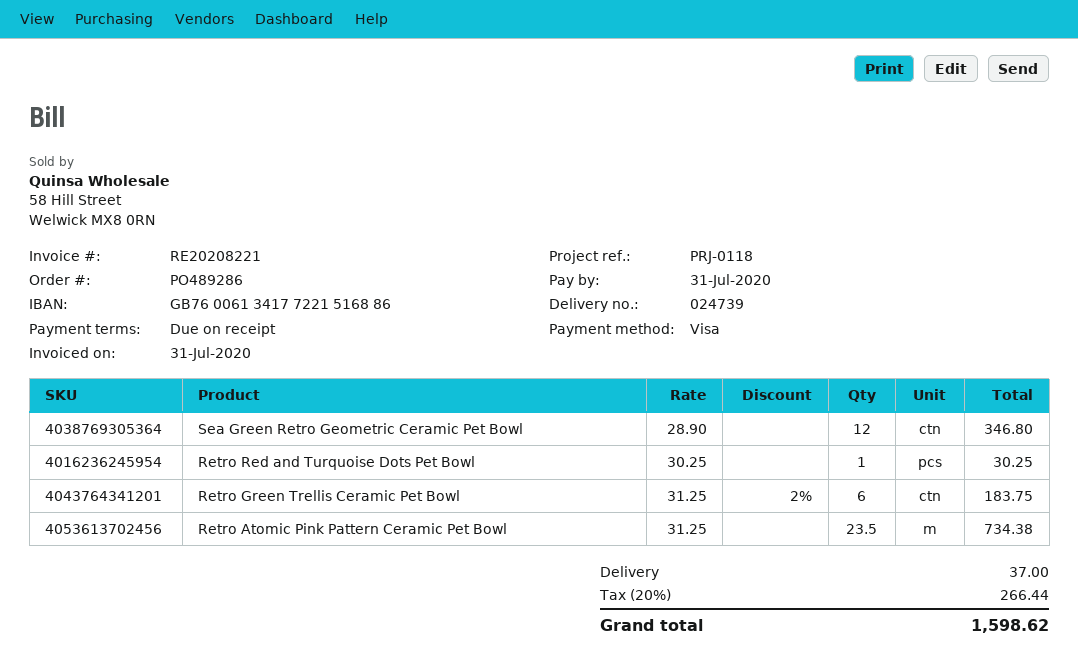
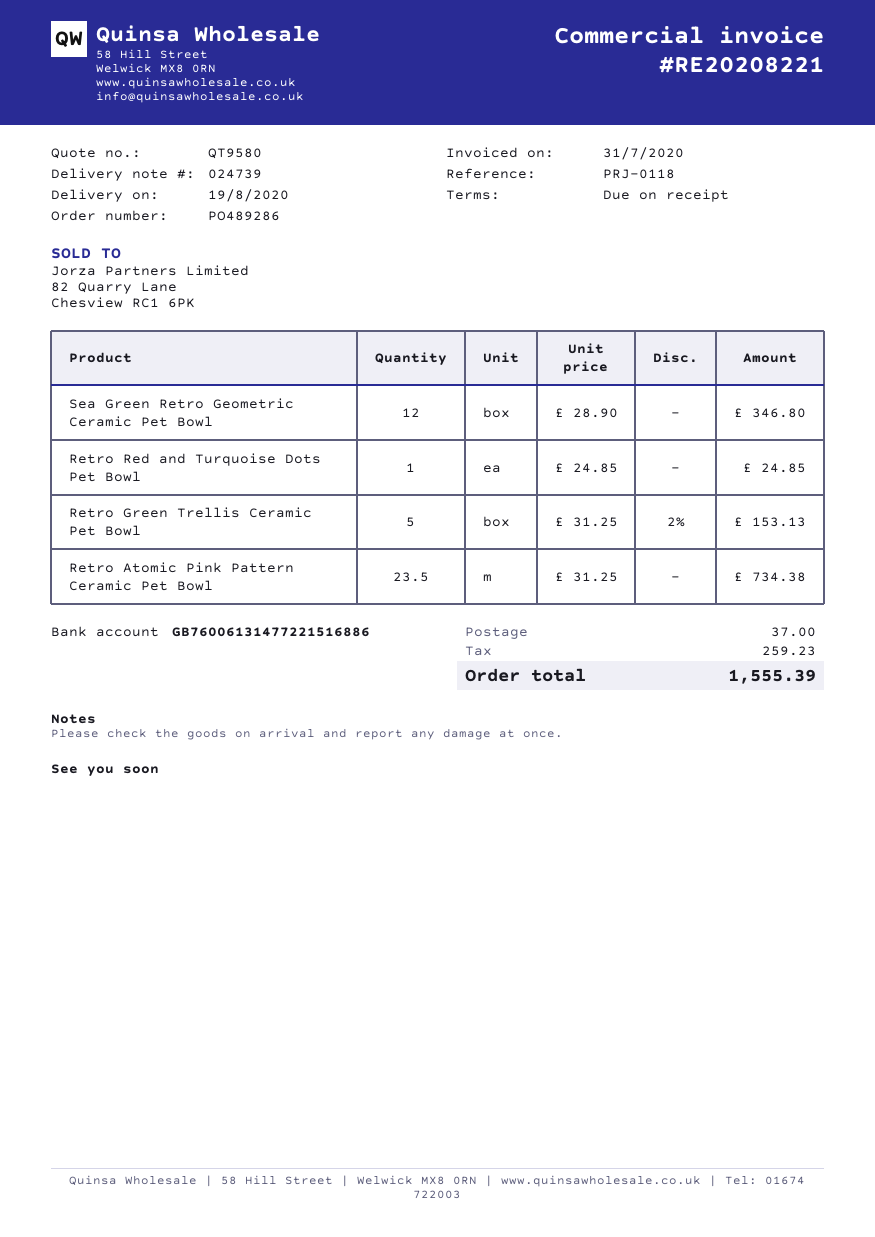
bank account: GB76006134177221516886 -> GB76006131477221516886
Retro Red and Turquoise Dots Pet Bowl: 1 x 30.25 = 30.25 -> 1 x 24.85 = 24.85
Retro Green Trellis Ceramic Pet Bowl: 6 x 31.25 - 2% = 183.75 -> 5 x 31.25 - 2% = 153.13
tax: 266.44 -> 259.23
total: 1598.62 -> 1555.39

